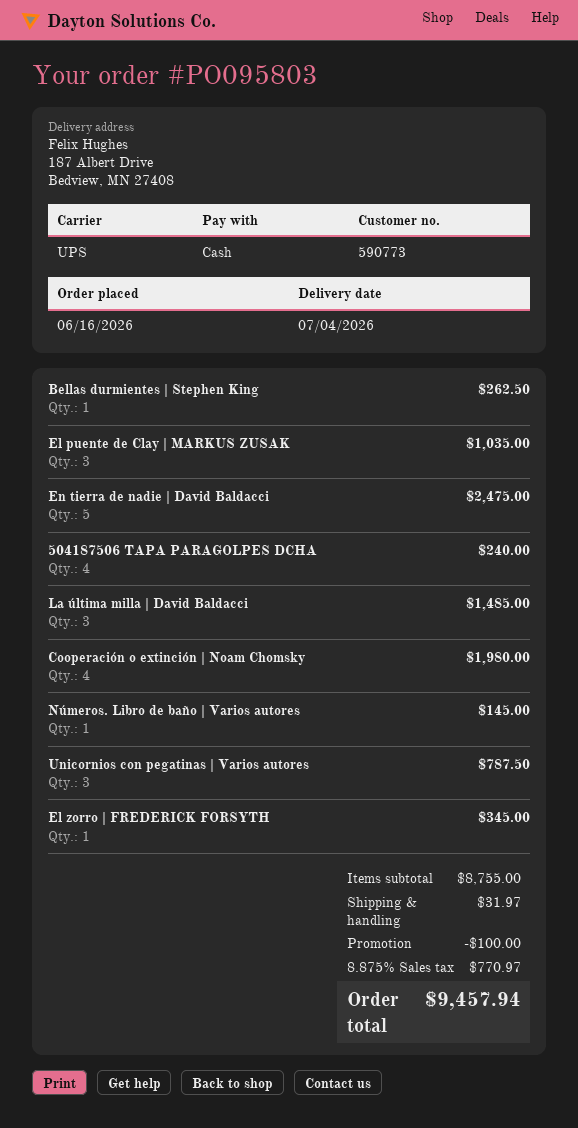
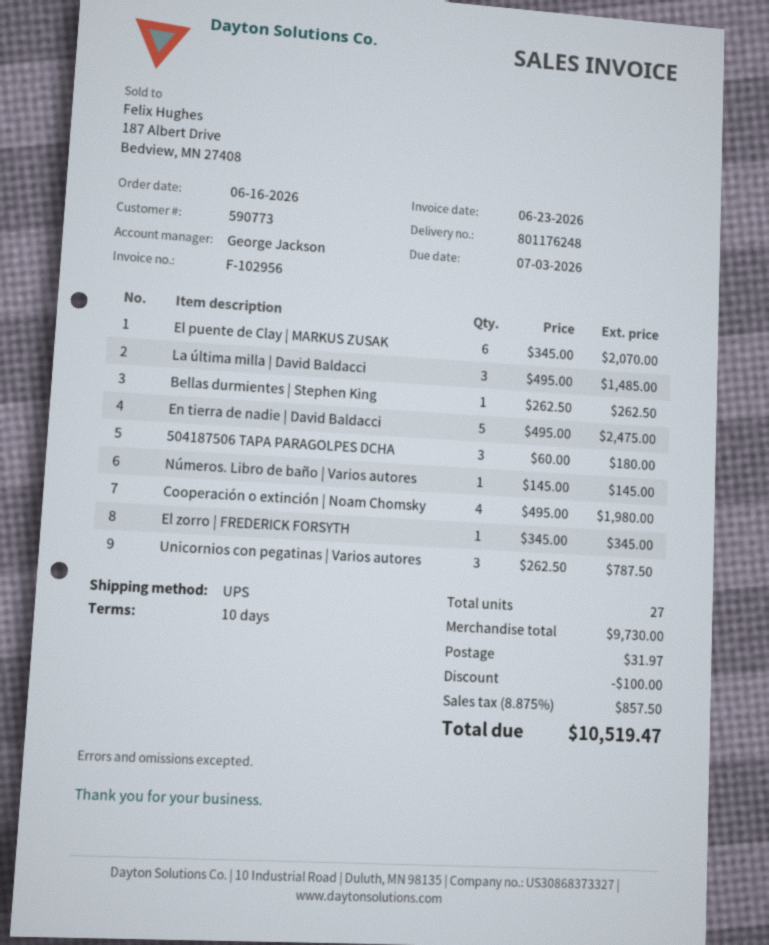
El puente de Clay | MARKUS ZUSAK: 3 for 1035.00 -> 6 for 2070.00
504187506 TAPA PARAGOLPES DCHA: 4 for 240.00 -> 3 for 180.00
subtotal: 8755.00 -> 9730.00
tax: 8.875% = 770.97 -> 8.875% = 857.50
total: 9457.94 -> 10519.47

